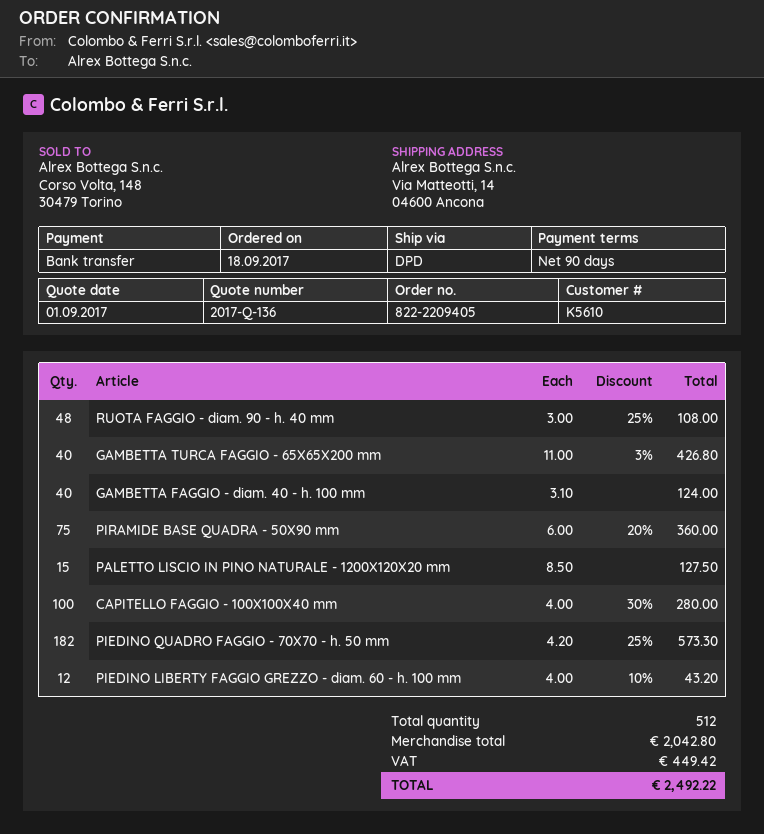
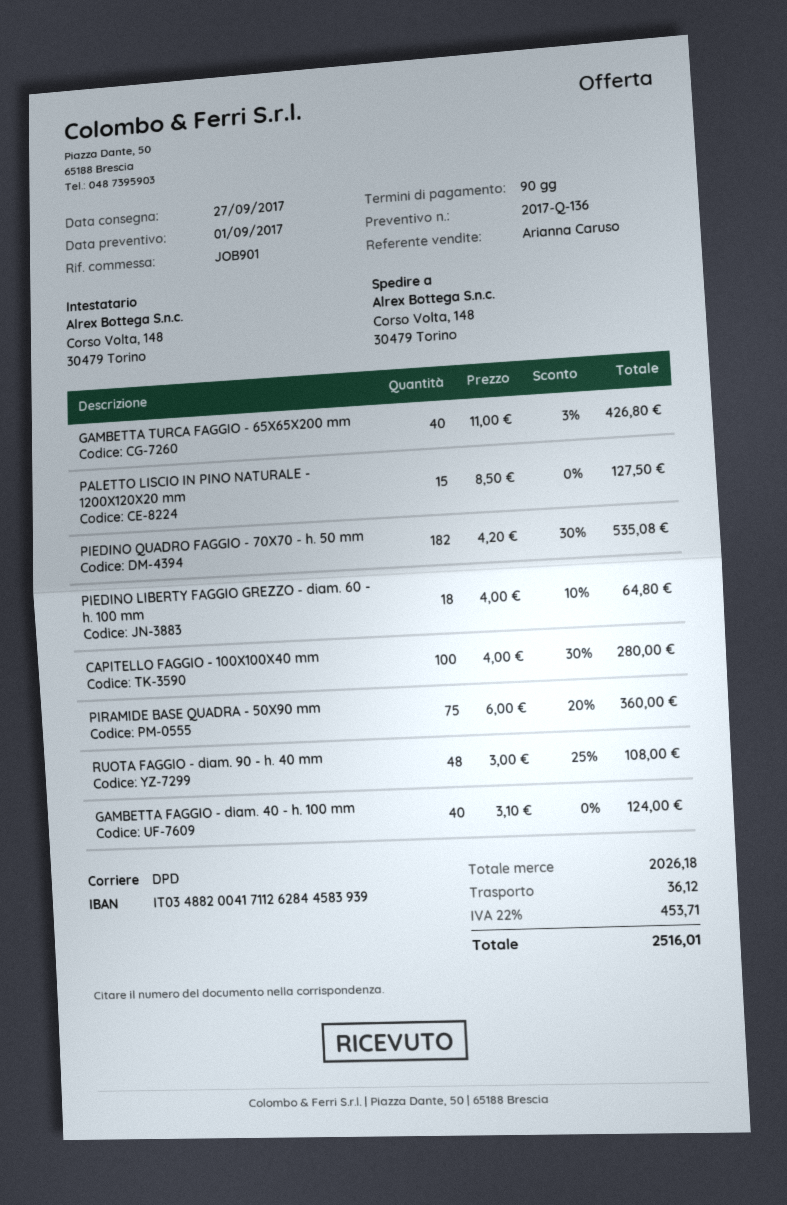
ship to: Via Matteotti, 14, 04600 Ancona -> Corso Volta, 148, 30479 Torino
PIEDINO QUADRO FAGGIO - 70X70 - h. 50 mm: 182 x 4.20 - 25% = 573.30 -> 182 x 4.20 - 30% = 535.08
PIEDINO LIBERTY FAGGIO GREZZO - diam. 60 - h. 100 mm: 12 x 4.00 - 10% = 43.20 -> 18 x 4.00 - 10% = 64.80
subtotal: 2042.80 -> 2026.18
shipping: none -> 36.12
tax: 449.42 -> 453.71
total: 2492.22 -> 2516.01

